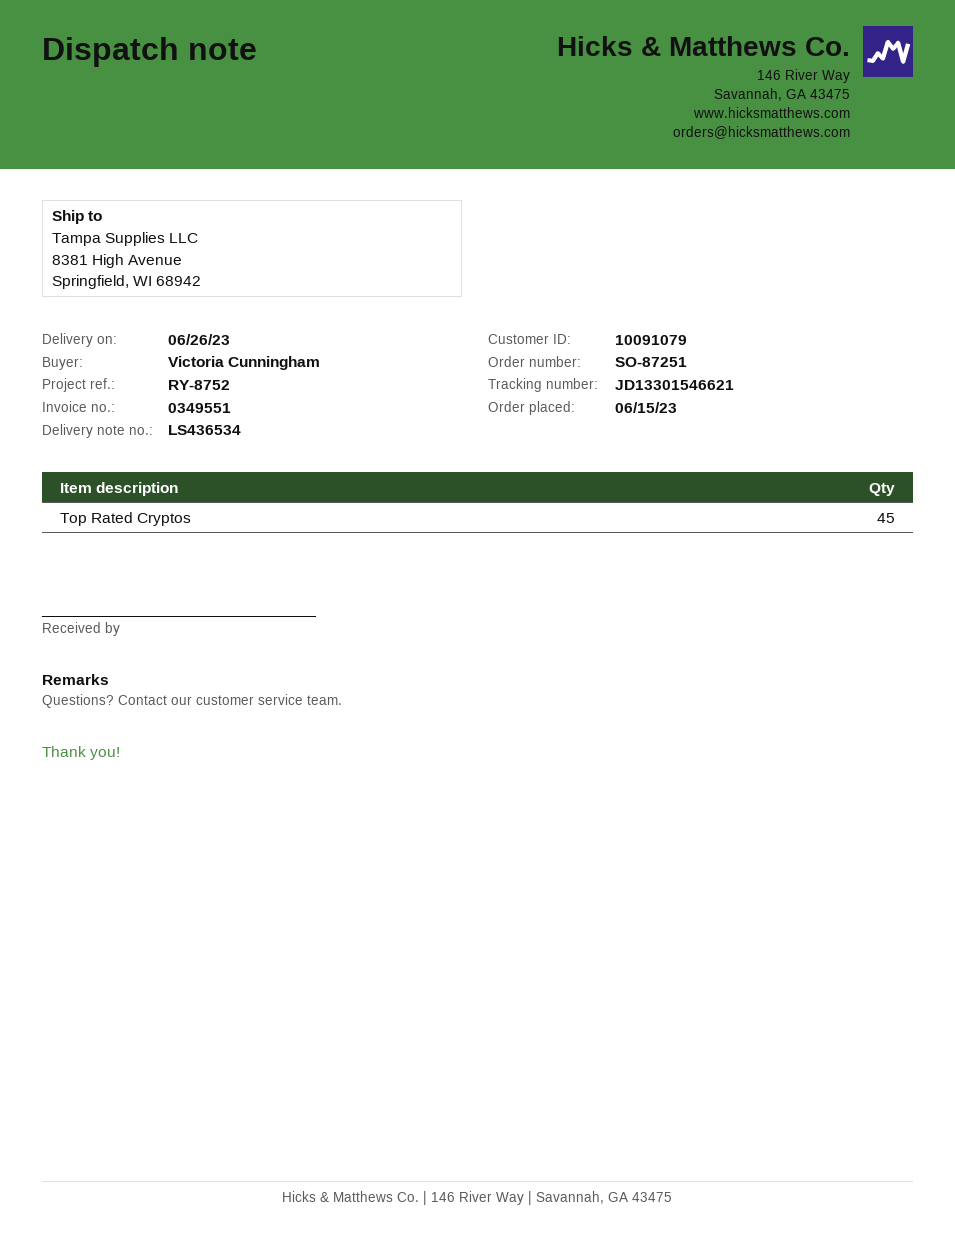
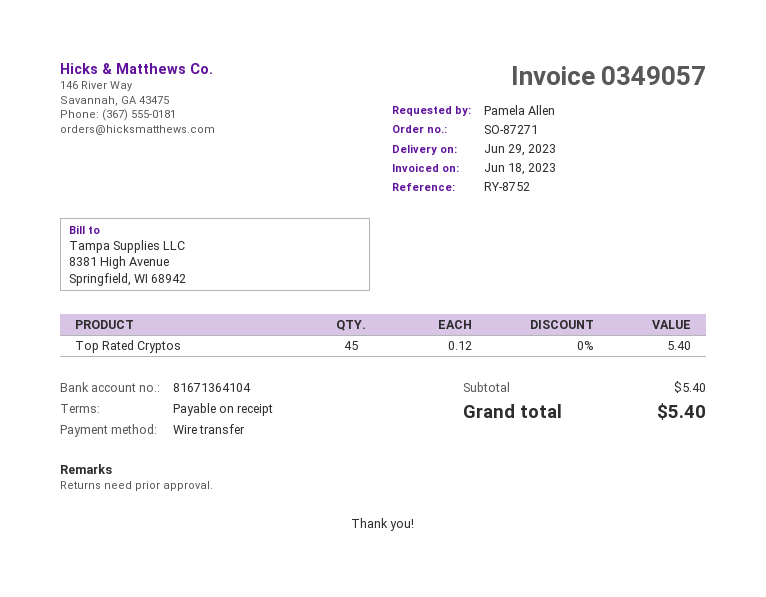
order number: SO-87251 -> SO-87271
delivery date: 2023-06-26 -> 2023-06-29
invoice number: 0349551 -> 0349057
ordered by: Victoria Cunningham -> Pamela Allen

